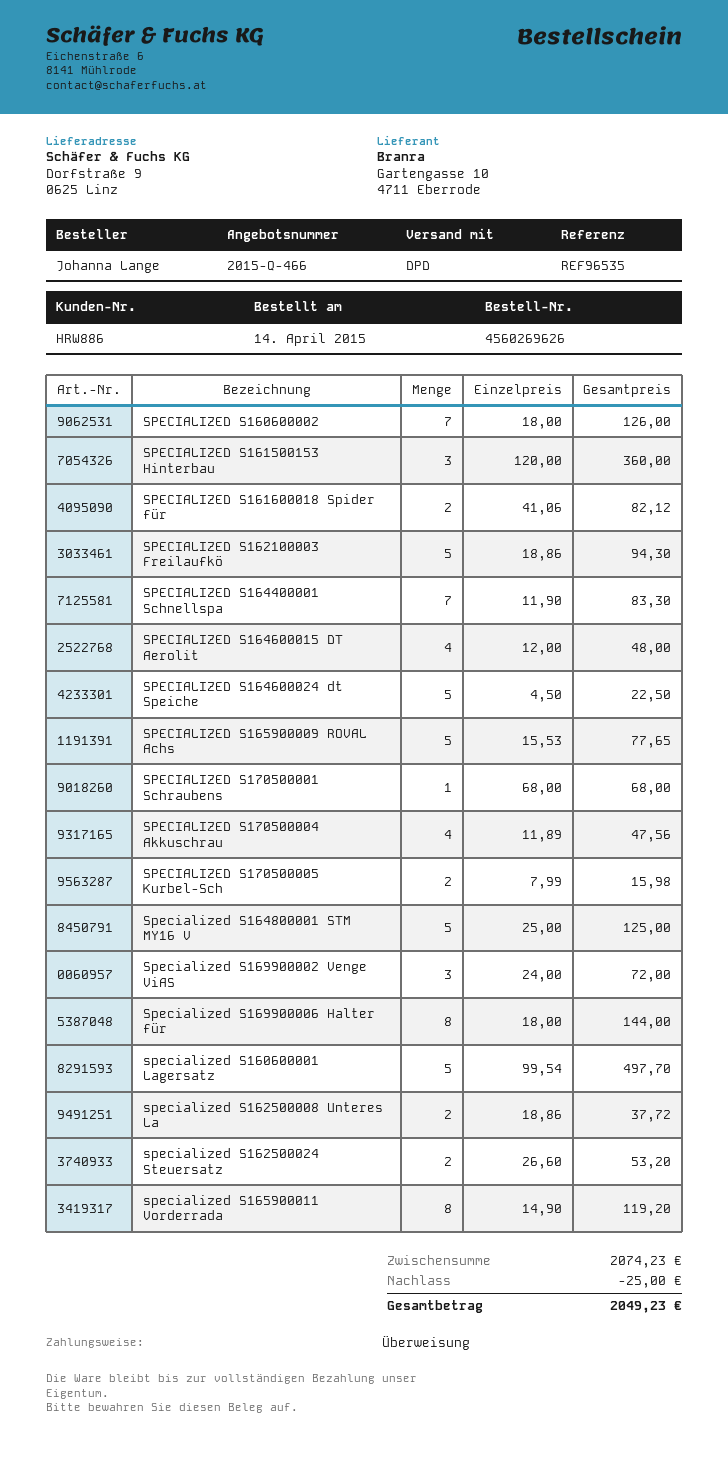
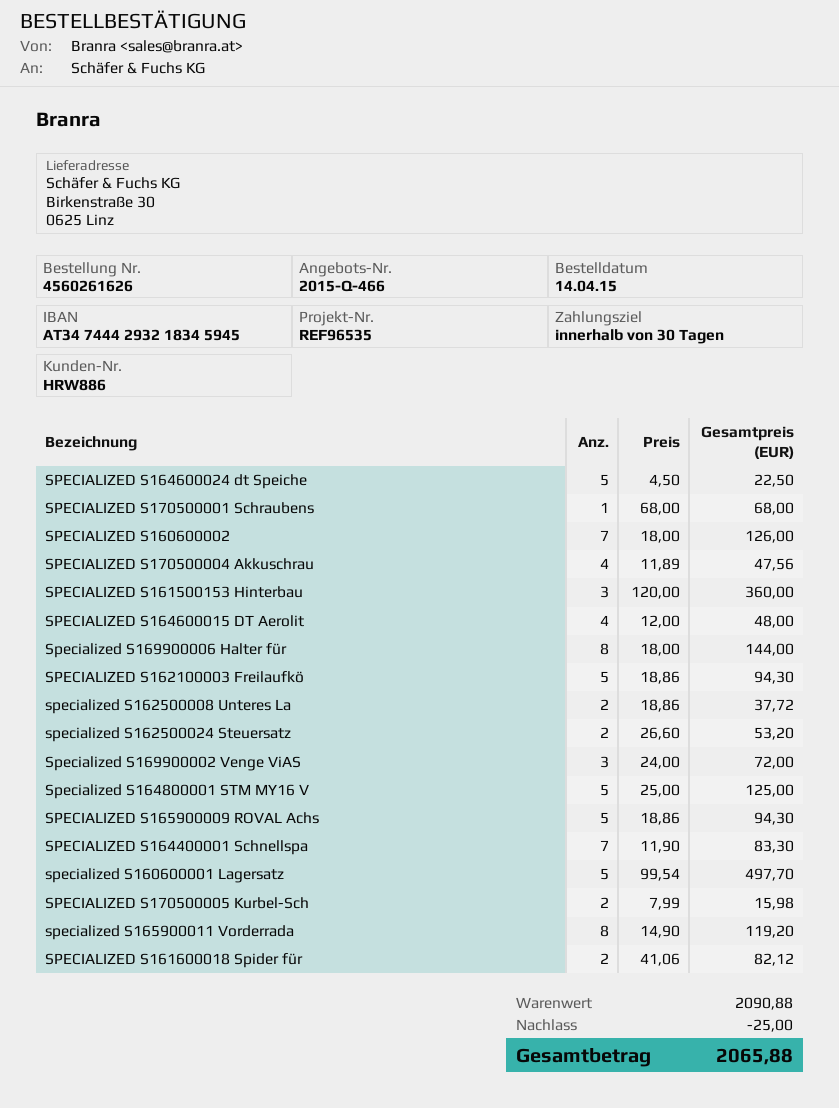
order number: 4560269626 -> 4560261626
ship to: Dorfstraße 9, 0625 Linz -> Birkenstraße 30, 0625 Linz
SPECIALIZED S165900009 ROVAL Achs: 5 x 15.53 = 77.65 -> 5 x 18.86 = 94.30
subtotal: 2074.23 -> 2090.88
total: 2049.23 -> 2065.88

